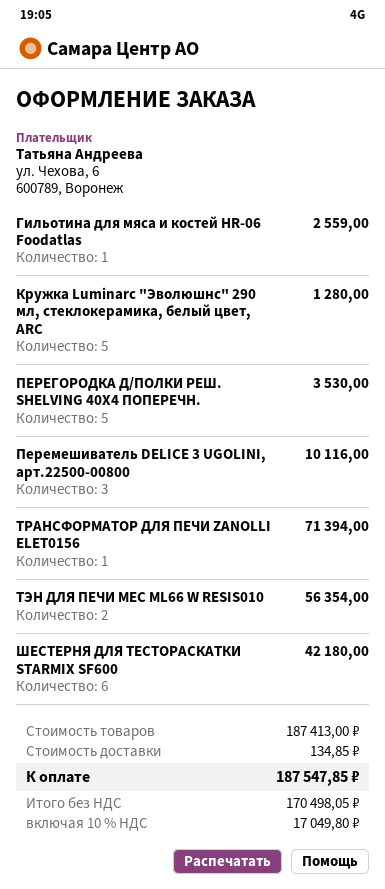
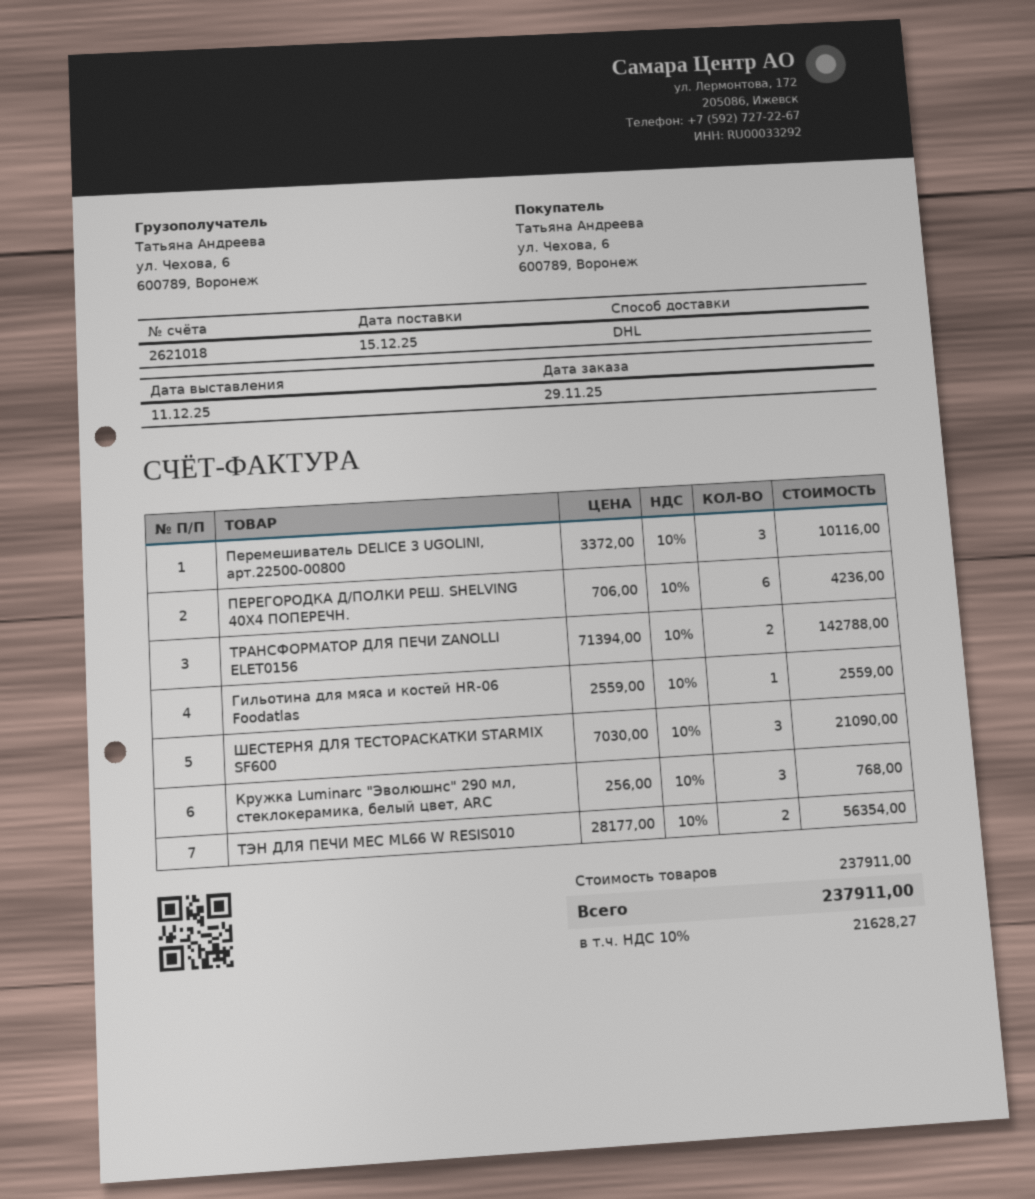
Кружка Luminarc "Эволюшнс" 290 мл, стеклокерамика, белый цвет, ARC: 5 for 1280.00 -> 3 for 768.00
ПЕРЕГОРОДКА Д/ПОЛКИ РЕШ. SHELVING 40Х4 ПОПЕРЕЧН.: 5 for 3530.00 -> 6 for 4236.00
ТРАНСФОРМАТОР ДЛЯ ПЕЧИ ZANOLLI ELET0156: 1 for 71394.00 -> 2 for 142788.00
ШЕСТЕРНЯ ДЛЯ ТЕСТОРАСКАТКИ STARMIX SF600: 6 for 42180.00 -> 3 for 21090.00
subtotal: 187413.00 -> 237911.00
shipping: 134.85 -> none
tax: 10% = 17049.80 -> 10% = 21628.27
total: 187547.85 -> 237911.00

